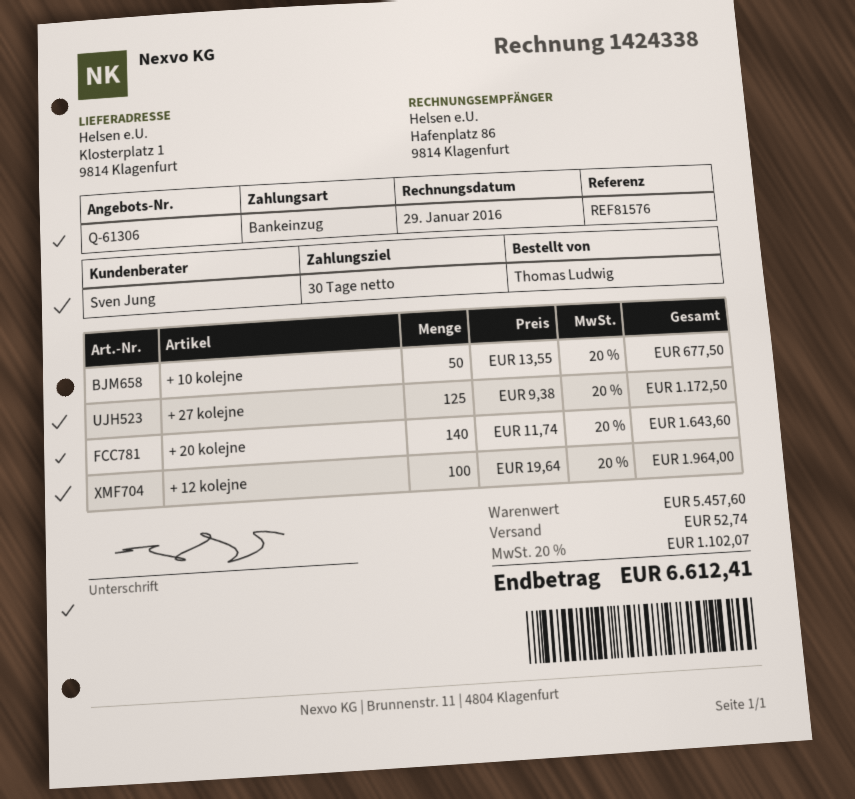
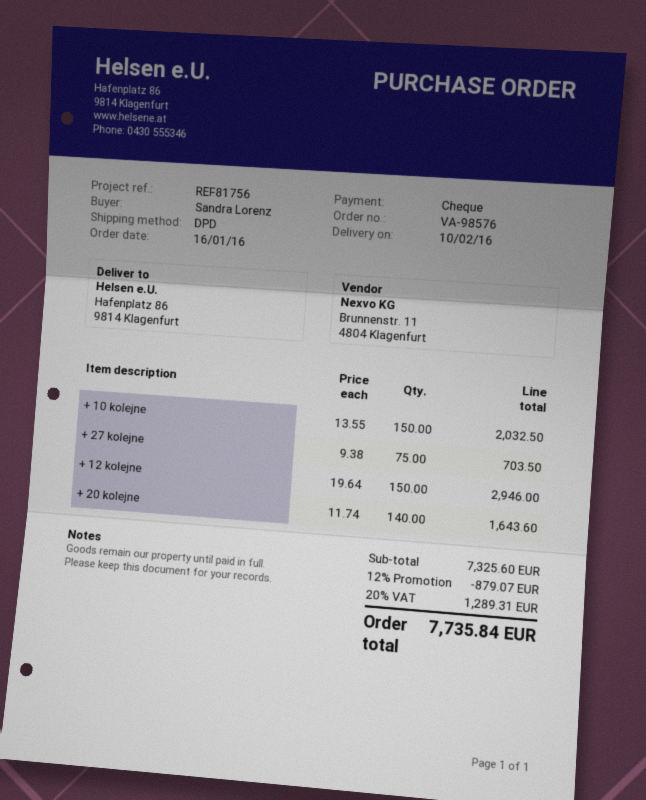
reference: REF81576 -> REF81756
ordered by: Thomas Ludwig -> Sandra Lorenz
payment method: direct debit -> cheque
ship to: Klosterplatz 1, 9814 Klagenfurt -> Hafenplatz 86, 9814 Klagenfurt
+ 10 kolejne: 50 x 13.55 = 677.50 -> 150 x 13.55 = 2032.50
+ 27 kolejne: 125 x 9.38 = 1172.50 -> 75 x 9.38 = 703.50
+ 12 kolejne: 100 x 19.64 = 1964.00 -> 150 x 19.64 = 2946.00
subtotal: 5457.60 -> 7325.60
discount: none -> 12% = 879.07
shipping: 52.74 -> none
tax: 20% = 1102.07 -> 20% = 1289.31
total: 6612.41 -> 7735.84

